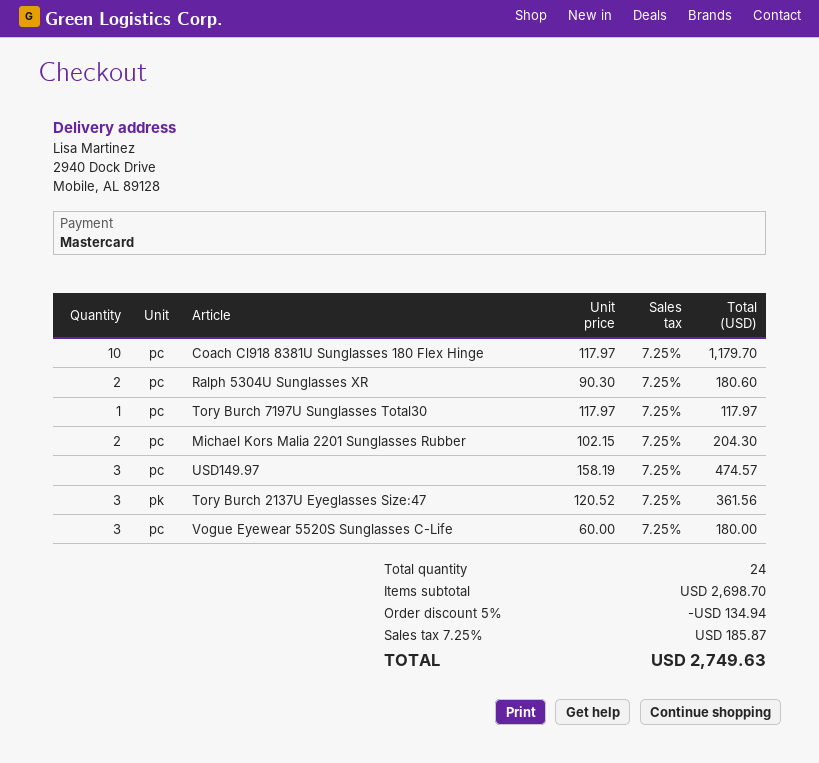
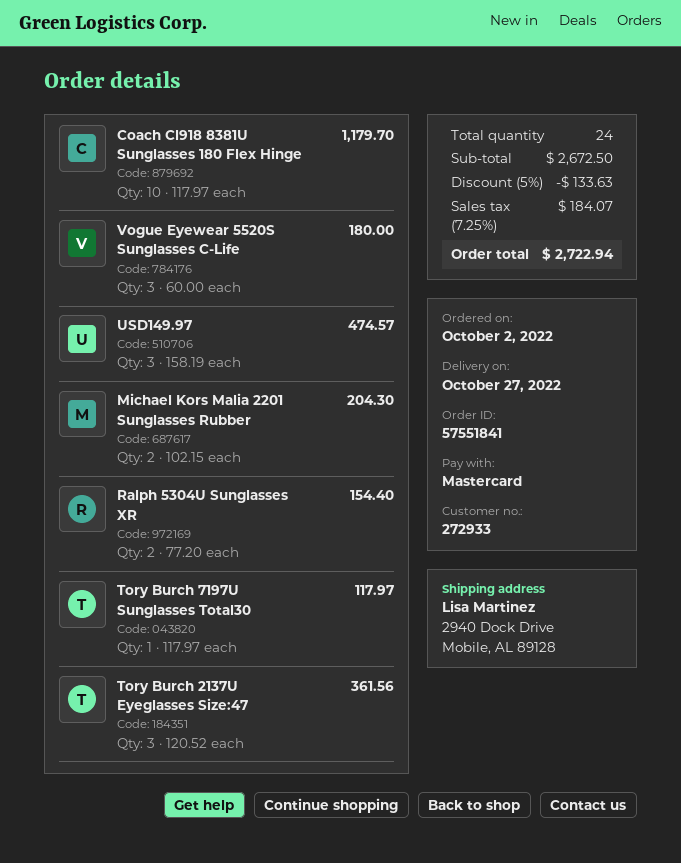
Ralph 5304U Sunglasses XR: 2 x 90.30 = 180.60 -> 2 x 77.20 = 154.40
subtotal: 2698.70 -> 2672.50
discount: 5% = 134.94 -> 5% = 133.63
tax: 7.25% = 185.87 -> 7.25% = 184.07
total: 2749.63 -> 2722.94

